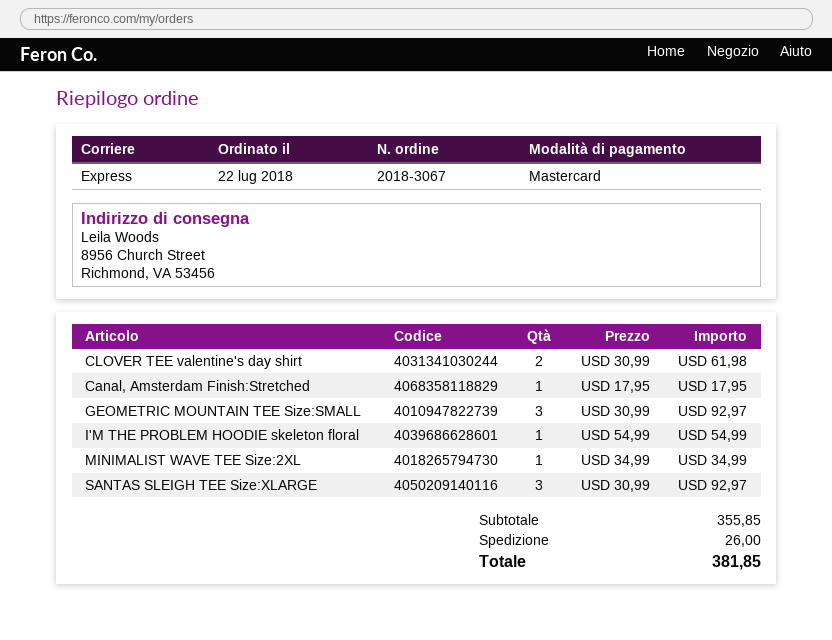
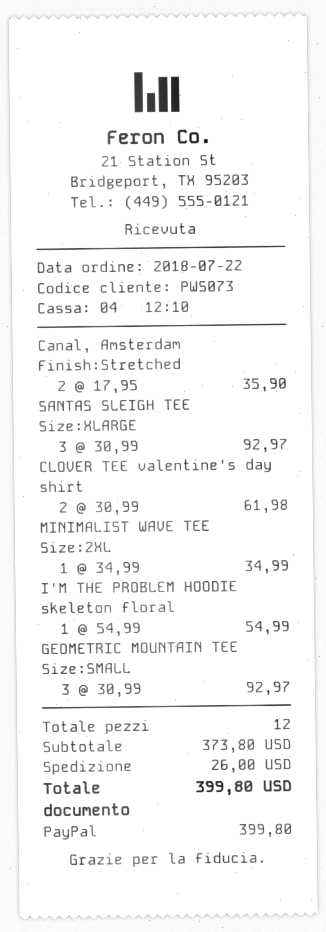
payment method: Mastercard -> PayPal
Canal, Amsterdam Finish:Stretched: 1 x 17.95 = 17.95 -> 2 x 17.95 = 35.90
subtotal: 355.85 -> 373.80
total: 381.85 -> 399.80

